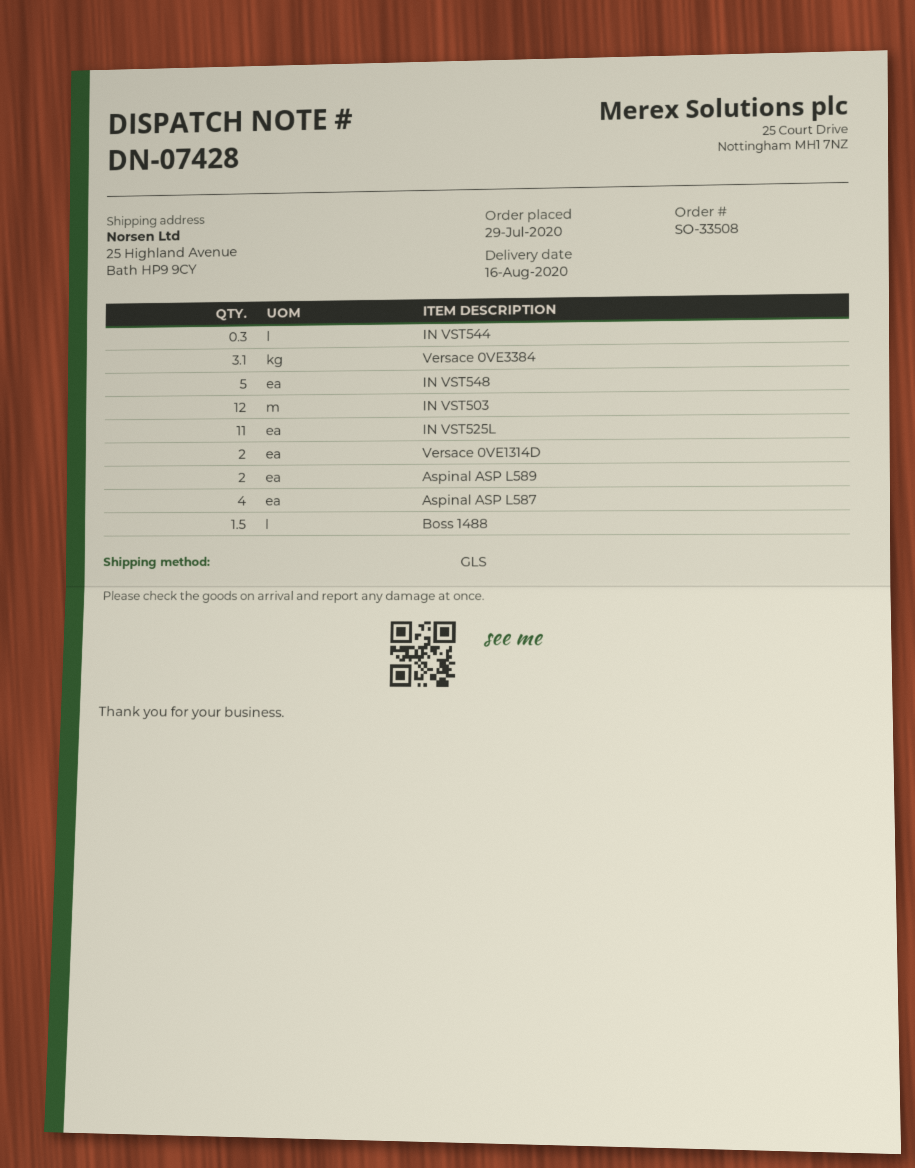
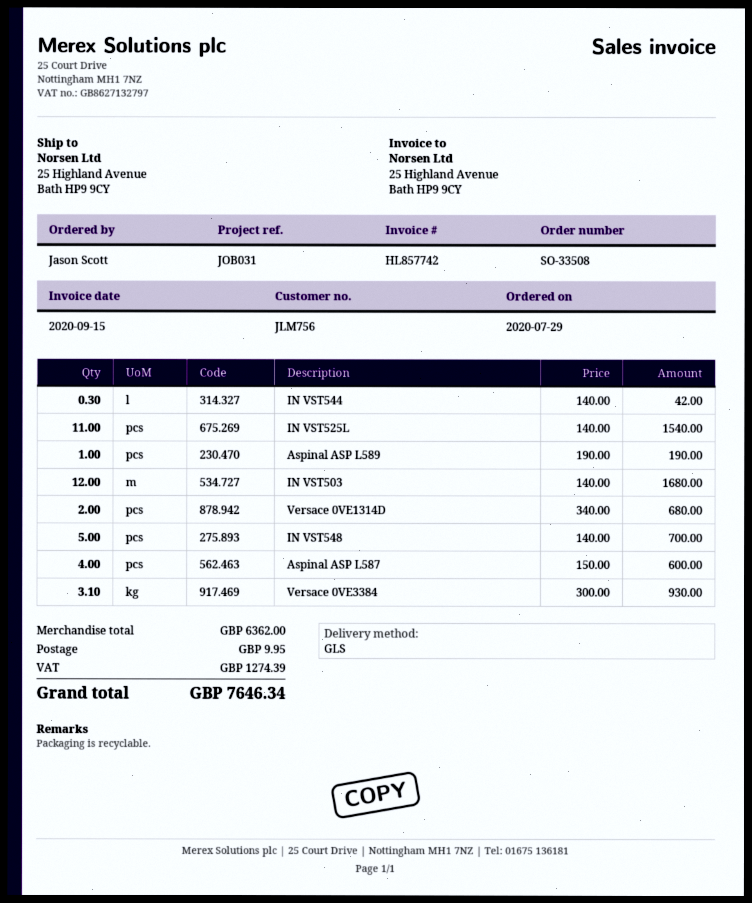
Aspinal ASP L589: 2 -> 1
Boss 1488: 1.5 -> none

